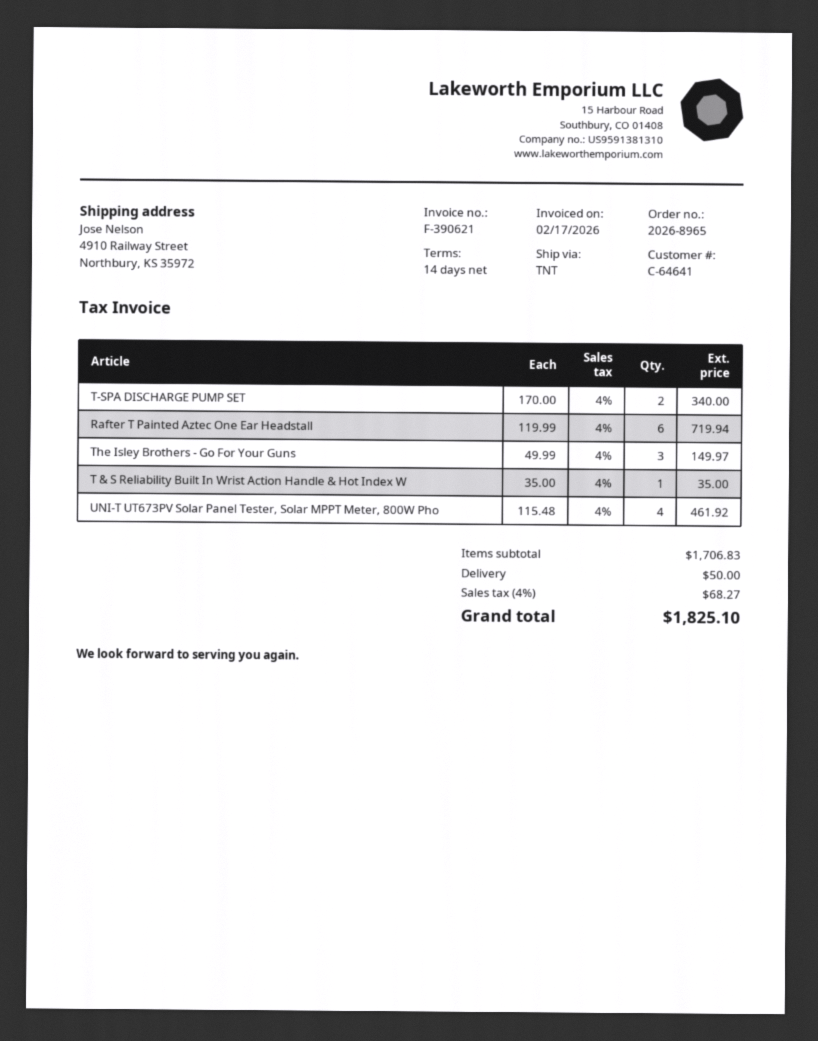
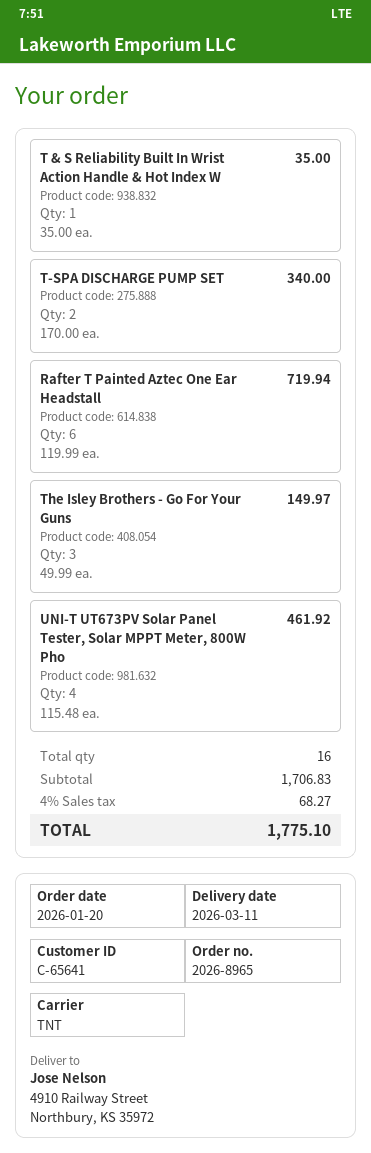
customer number: C-64641 -> C-65641
shipping: 50.00 -> none
total: 1825.10 -> 1775.10

